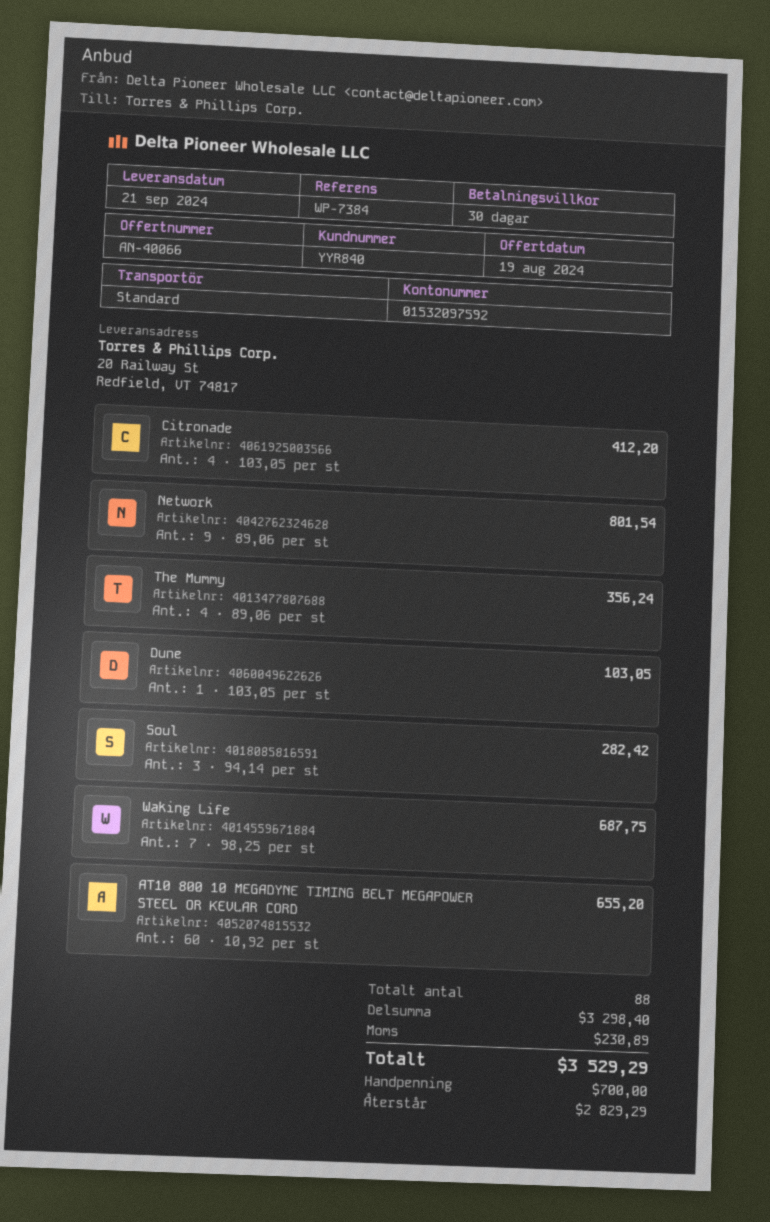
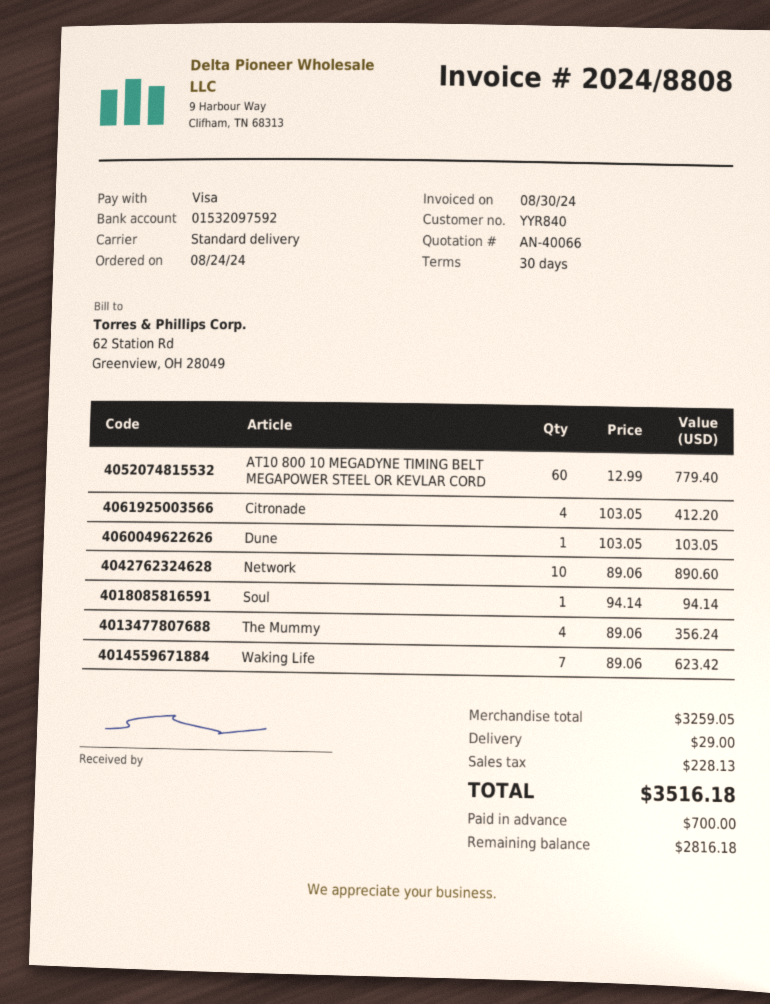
Network: 9 x 89.06 = 801.54 -> 10 x 89.06 = 890.60
Soul: 3 x 94.14 = 282.42 -> 1 x 94.14 = 94.14
Waking Life: 7 x 98.25 = 687.75 -> 7 x 89.06 = 623.42
AT10 800 10 MEGADYNE TIMING BELT MEGAPOWER STEEL OR KEVLAR CORD: 60 x 10.92 = 655.20 -> 60 x 12.99 = 779.40
subtotal: 3298.40 -> 3259.05
shipping: none -> 29.00
tax: 230.89 -> 228.13
total: 3529.29 -> 3516.18
balance: 2829.29 -> 2816.18

